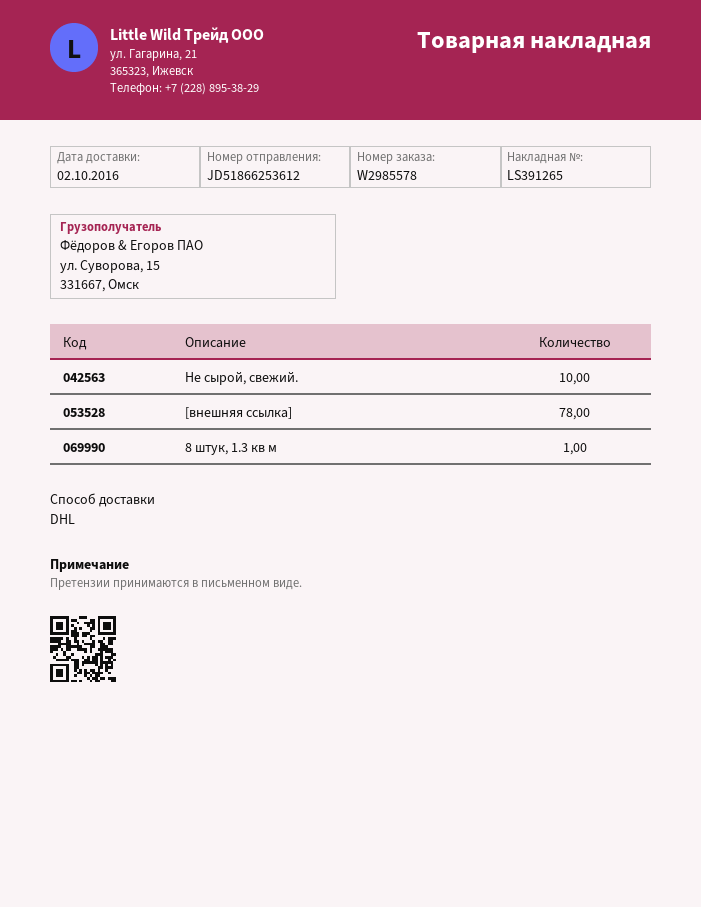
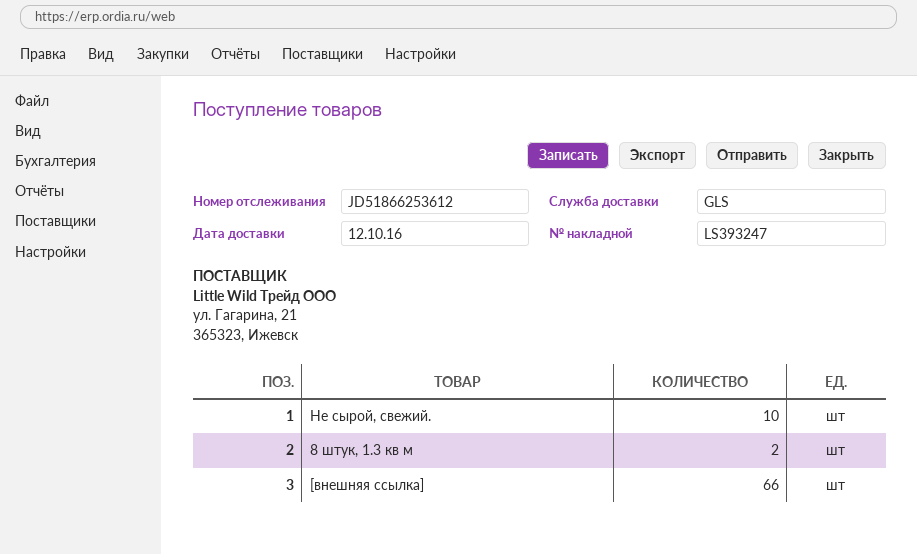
delivery note number: LS391265 -> LS393247
delivery date: 2016-10-02 -> 2016-10-12
shipping method: DHL -> GLS
[внешняя ссылка]: 78 -> 66
8 штук, 1.3 кв м: 1 -> 2

